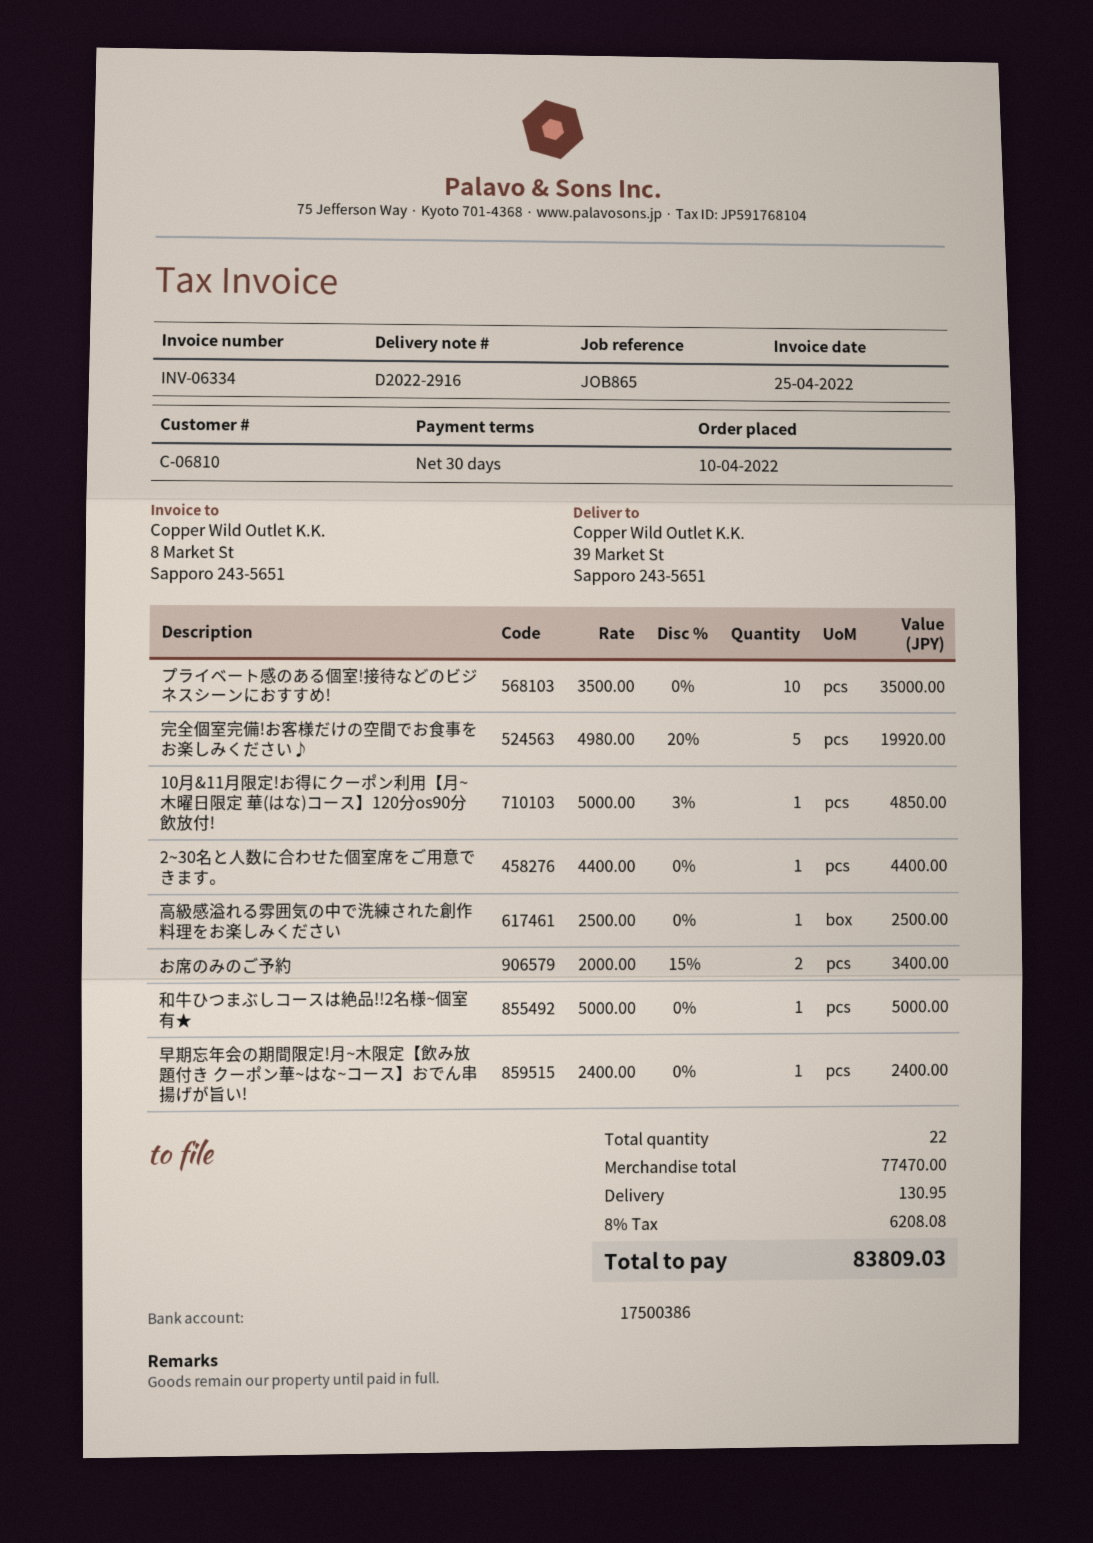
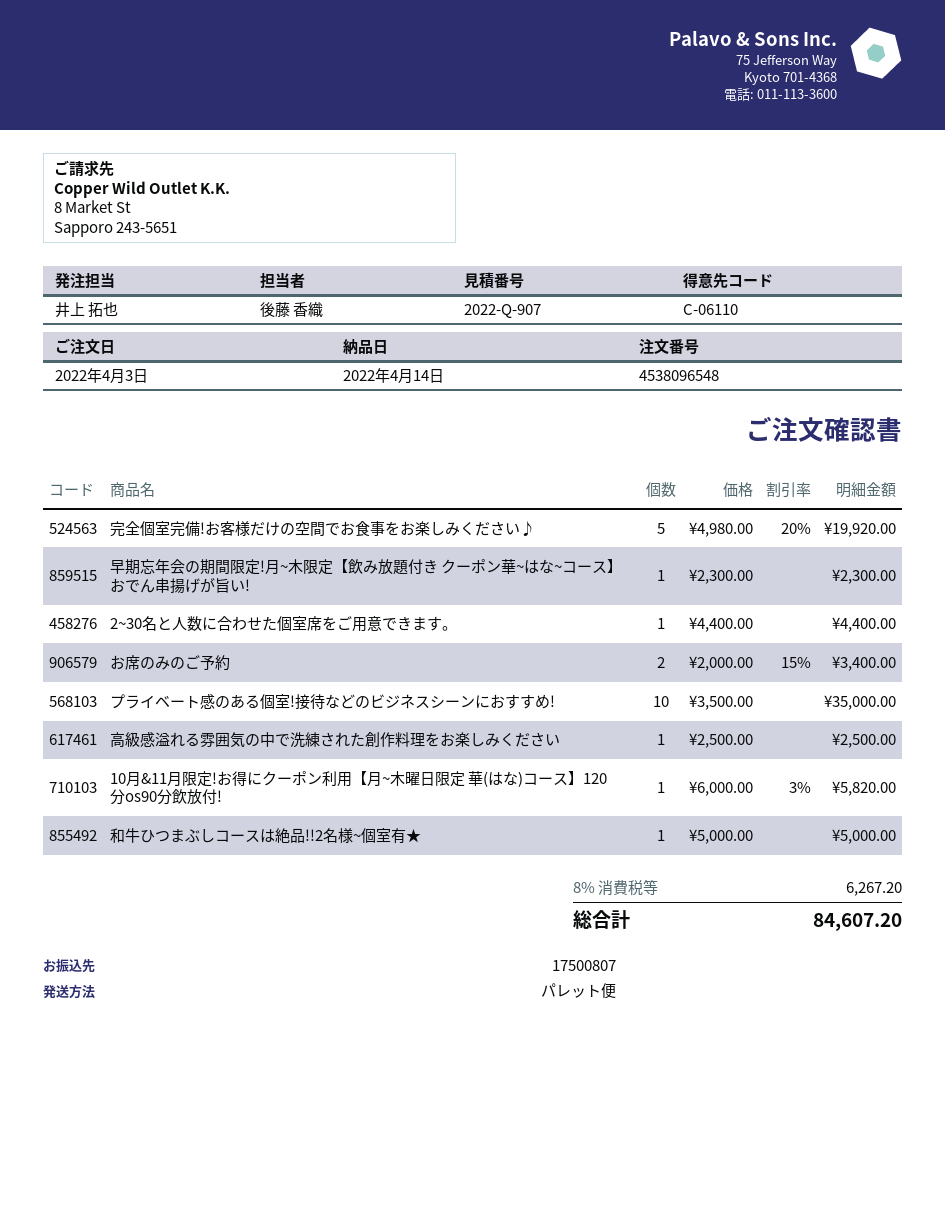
order date: 2022-04-10 -> 2022-04-03
customer number: C-06810 -> C-06110
bank account: 17500386 -> 17500807
10月&11月限定!お得にクーポン利用【月~木曜日限定 華(はな)コース】120分os90分飲放付!: 1 x 5000.00 - 3% = 4850.00 -> 1 x 6000.00 - 3% = 5820.00
早期忘年会の期間限定!月~木限定【飲み放題付き クーポン華~はな~コース】おでん串揚げが旨い!: 1 x 2400.00 = 2400.00 -> 1 x 2300.00 = 2300.00
shipping: 130.95 -> none
tax: 8% = 6208.08 -> 8% = 6267.20
total: 83809.03 -> 84607.20

